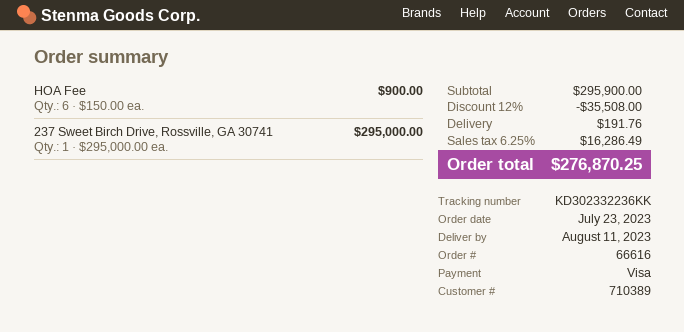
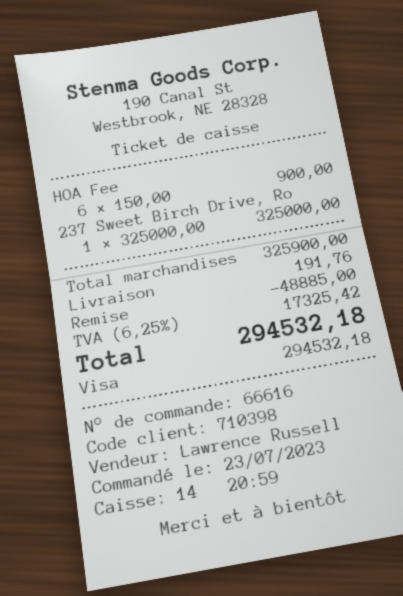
customer number: 710389 -> 710398
237 Sweet Birch Drive, Rossville, GA 30741: 1 x 295000.00 = 295000.00 -> 1 x 325000.00 = 325000.00
subtotal: 295900.00 -> 325900.00
discount: 35508.00 -> 48885.00
tax: 6.25% = 16286.49 -> 6.25% = 17325.42
total: 276870.25 -> 294532.18

